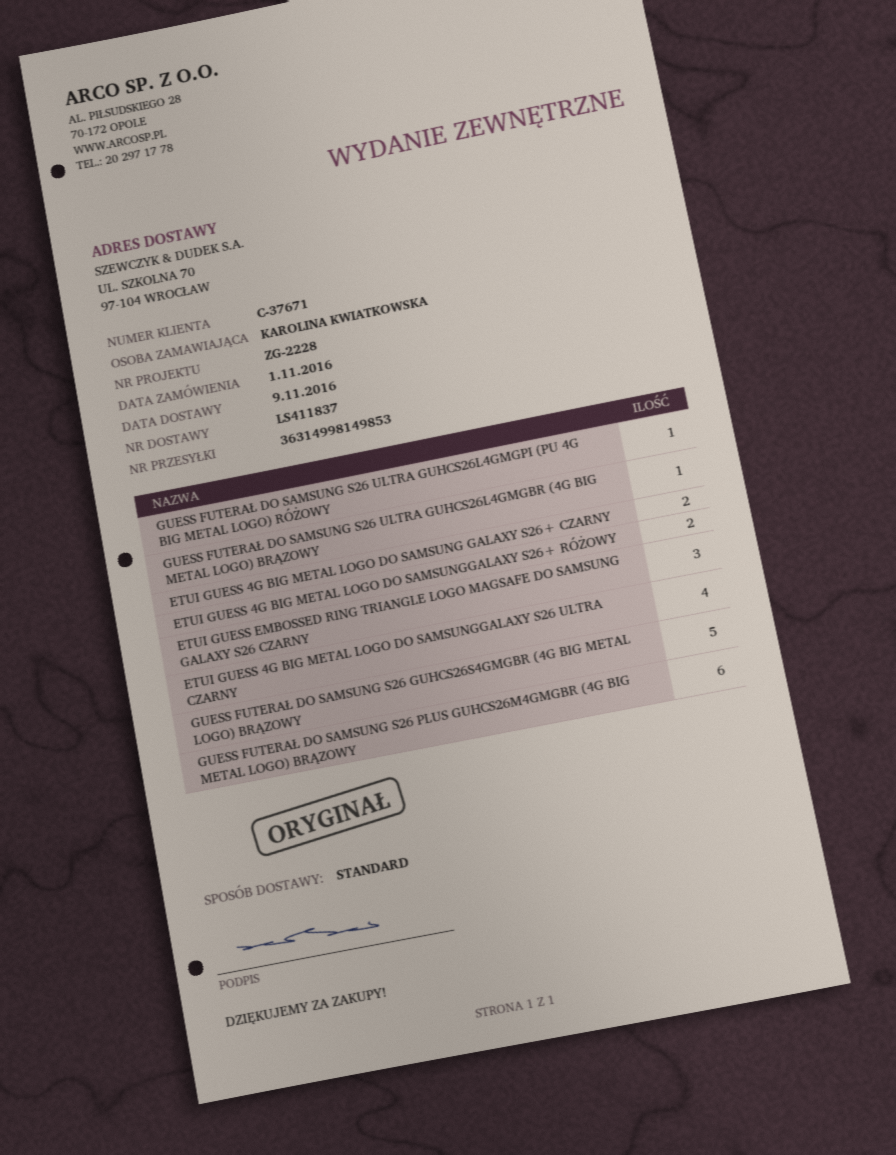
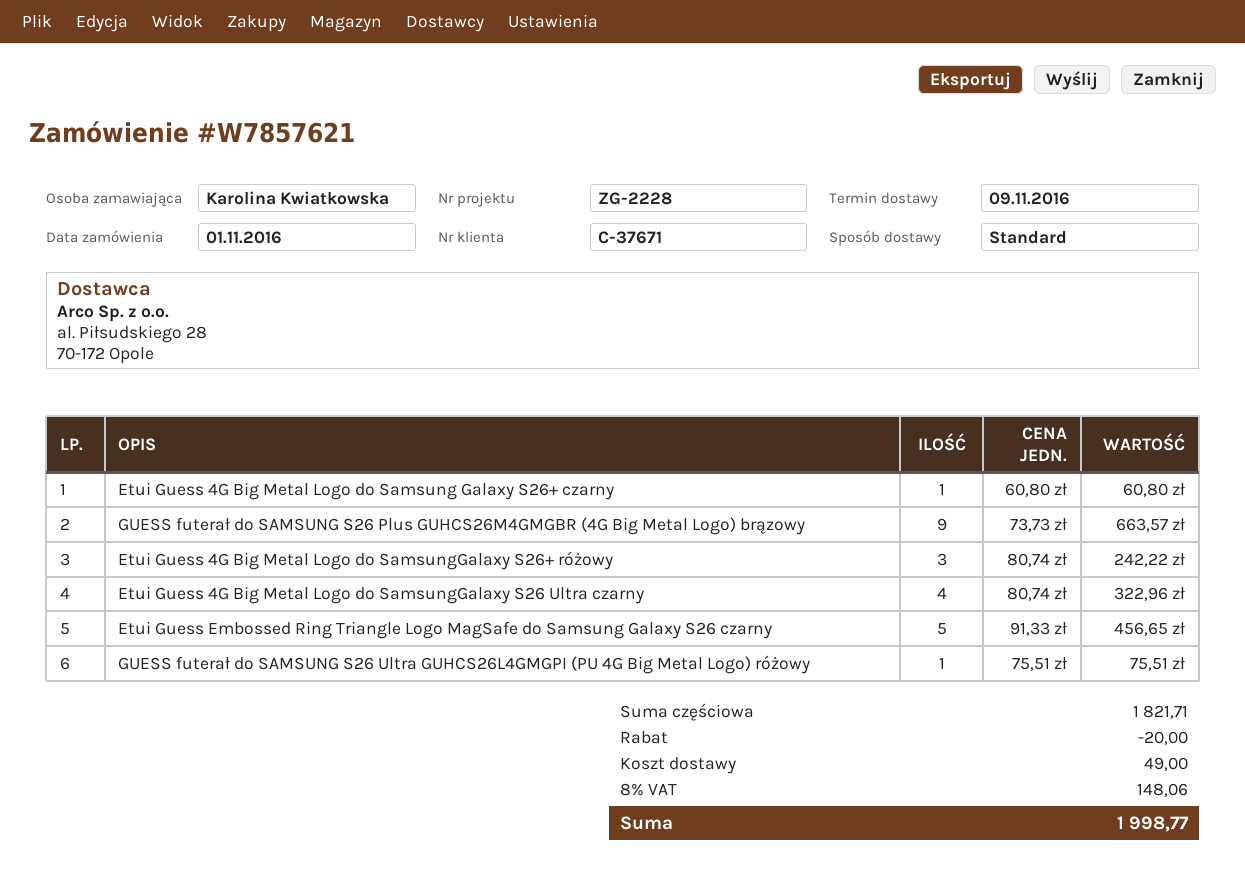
GUESS FUTERAŁ DO SAMSUNG S26 ULTRA GUHCS26L4GMGBR (4G BIG METAL LOGO) BRĄZOWY: 1 -> none
ETUI GUESS 4G BIG METAL LOGO DO SAMSUNG GALAXY S26+ CZARNY: 2 -> 1
ETUI GUESS 4G BIG METAL LOGO DO SAMSUNGGALAXY S26+ RÓŻOWY: 2 -> 3
ETUI GUESS EMBOSSED RING TRIANGLE LOGO MAGSAFE DO SAMSUNG GALAXY S26 CZARNY: 3 -> 5
GUESS FUTERAŁ DO SAMSUNG S26 GUHCS26S4GMGBR (4G BIG METAL LOGO) BRĄZOWY: 5 -> none
GUESS FUTERAŁ DO SAMSUNG S26 PLUS GUHCS26M4GMGBR (4G BIG METAL LOGO) BRĄZOWY: 6 -> 9

